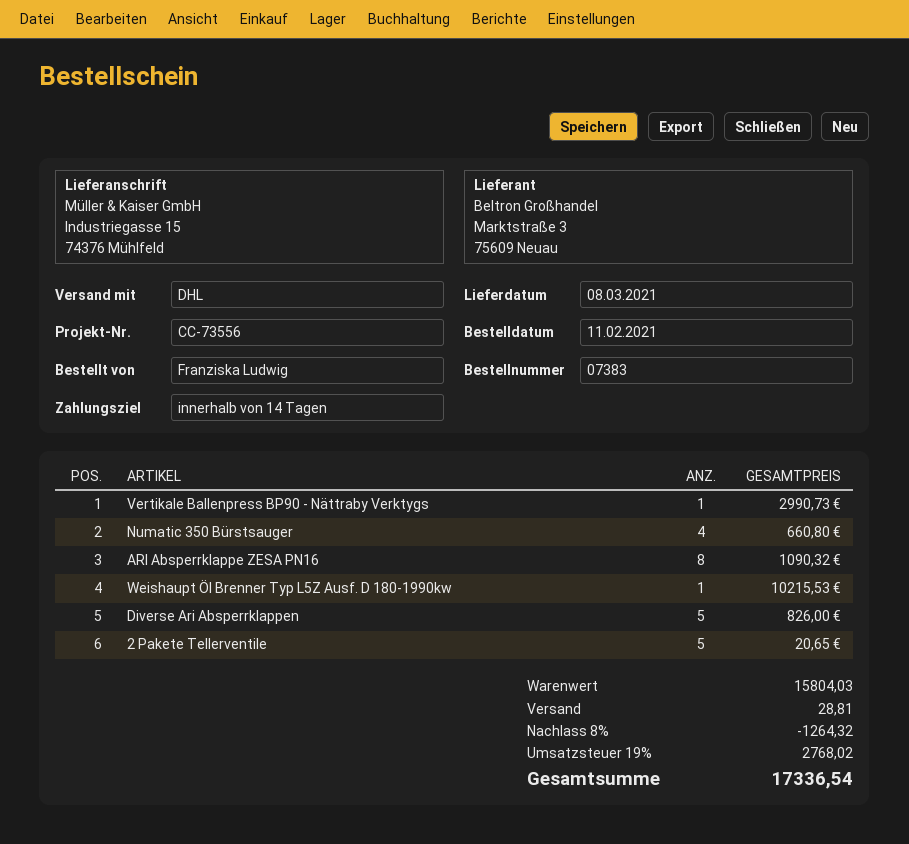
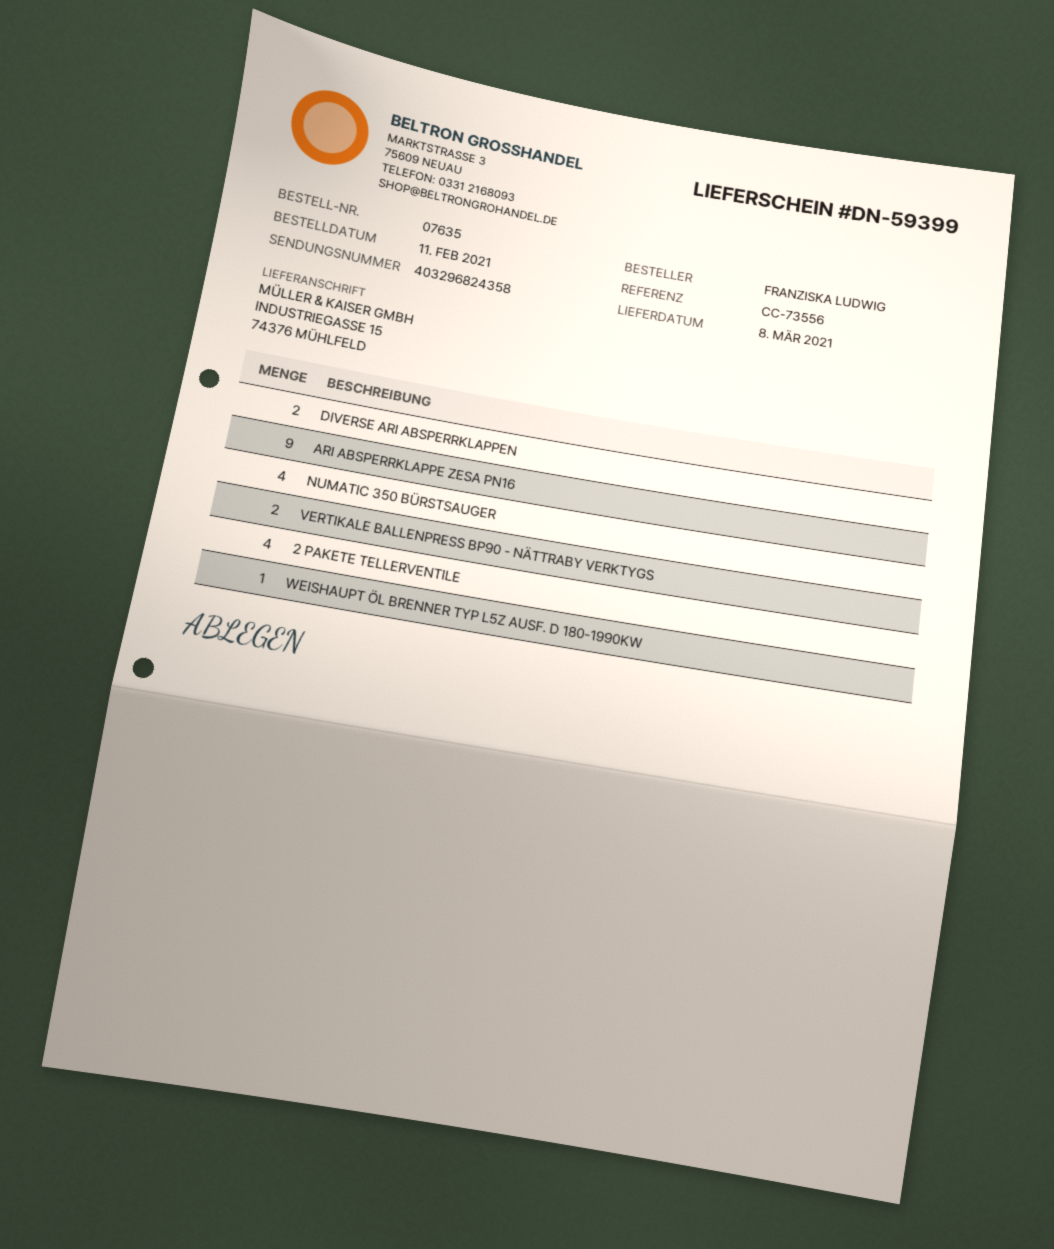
order number: 07383 -> 07635
Vertikale Ballenpress BP90 - Nättraby Verktygs: 1 -> 2
ARI Absperrklappe ZESA PN16: 8 -> 9
Diverse Ari Absperrklappen: 5 -> 2
2 Pakete Tellerventile: 5 -> 4

